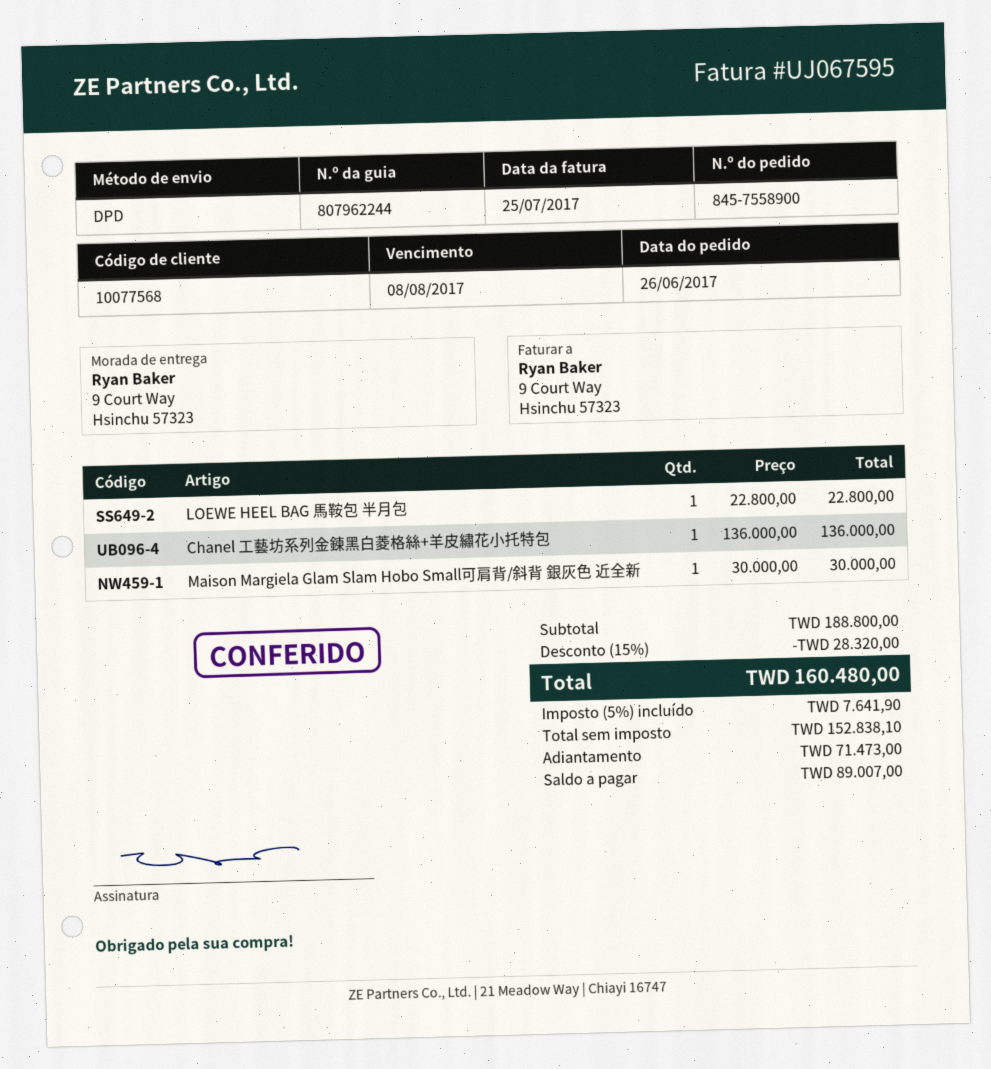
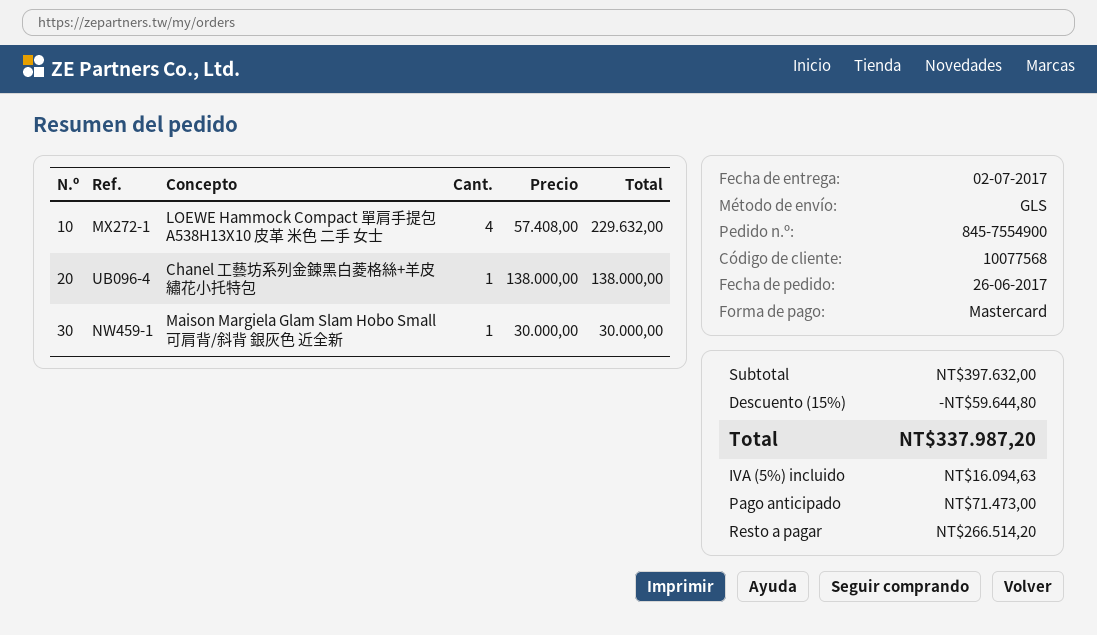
order number: 845-7558900 -> 845-7554900
shipping method: DPD -> GLS
LOEWE HEEL BAG 馬鞍包 半月包: 1 x 22800.00 = 22800.00 -> none
Chanel 工藝坊系列金鍊黑白菱格絲+羊皮繡花小托特包: 1 x 136000.00 = 136000.00 -> 1 x 138000.00 = 138000.00
LOEWE Hammock Compact 單肩手提包 A538H13X10 皮革 米色 二手 女士: none -> 4 x 57408.00 = 229632.00
subtotal: 188800.00 -> 397632.00
discount: 15% = 28320.00 -> 15% = 59644.80
tax: 5% = 7641.90 -> 5% = 16094.63
total: 160480.00 -> 337987.20
balance: 89007.00 -> 266514.20

